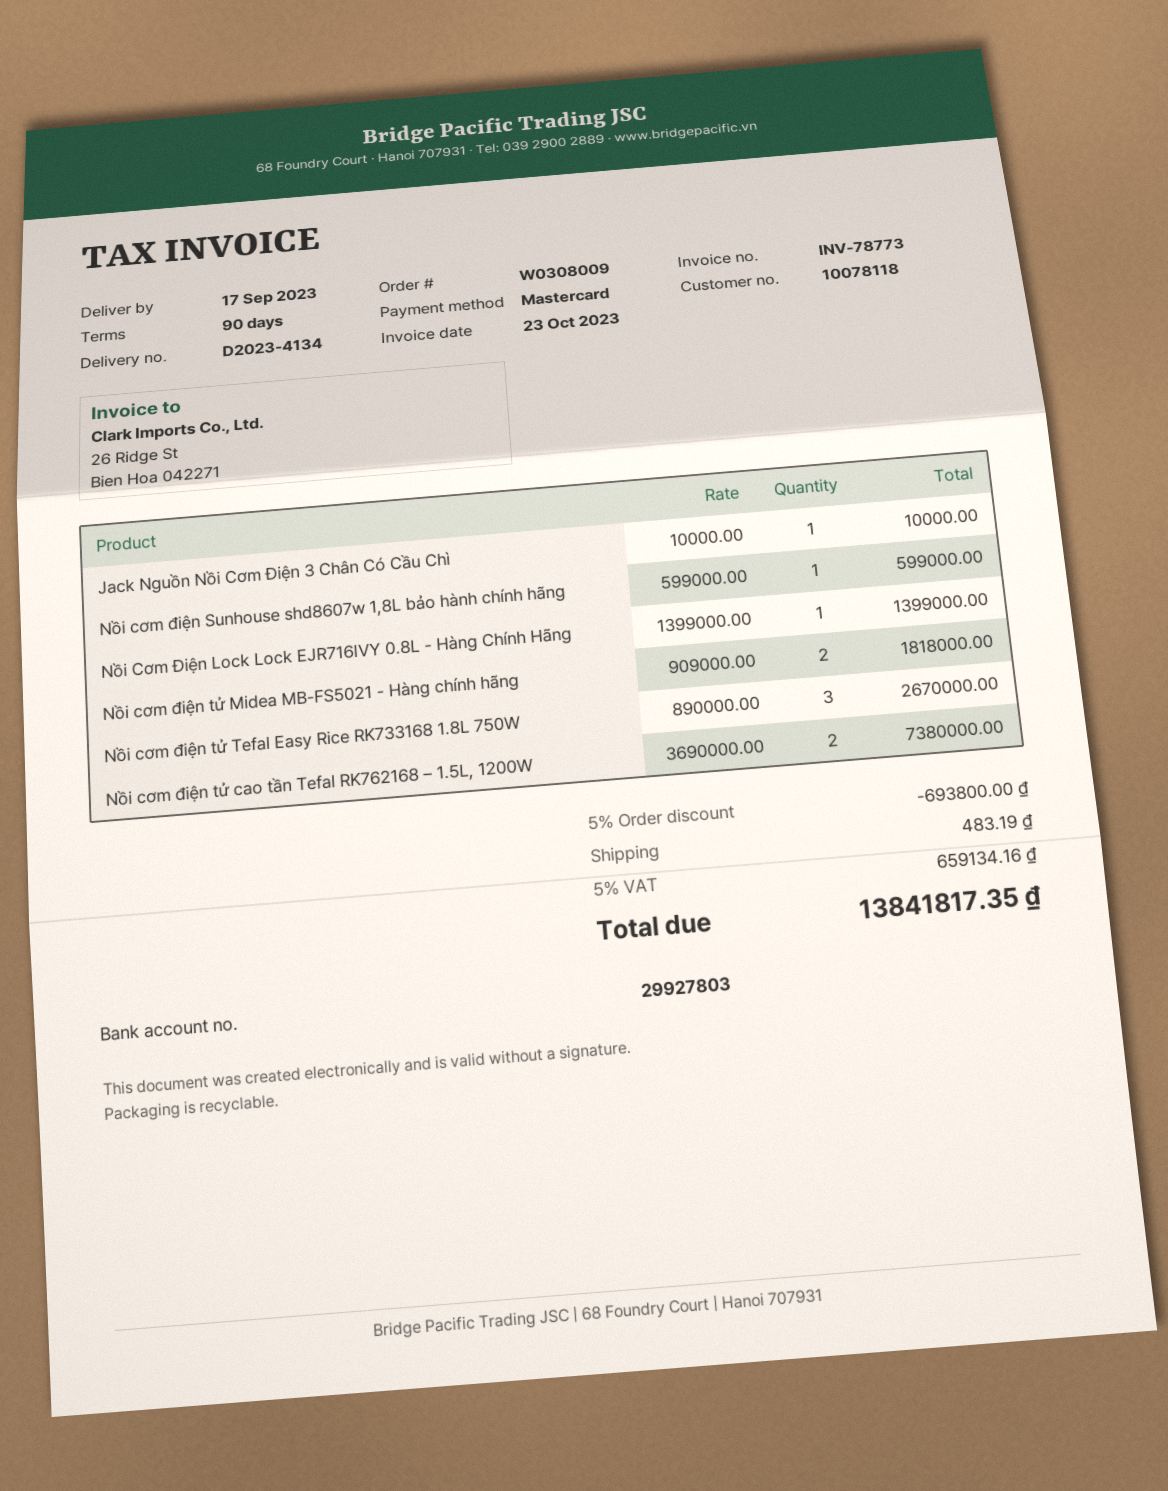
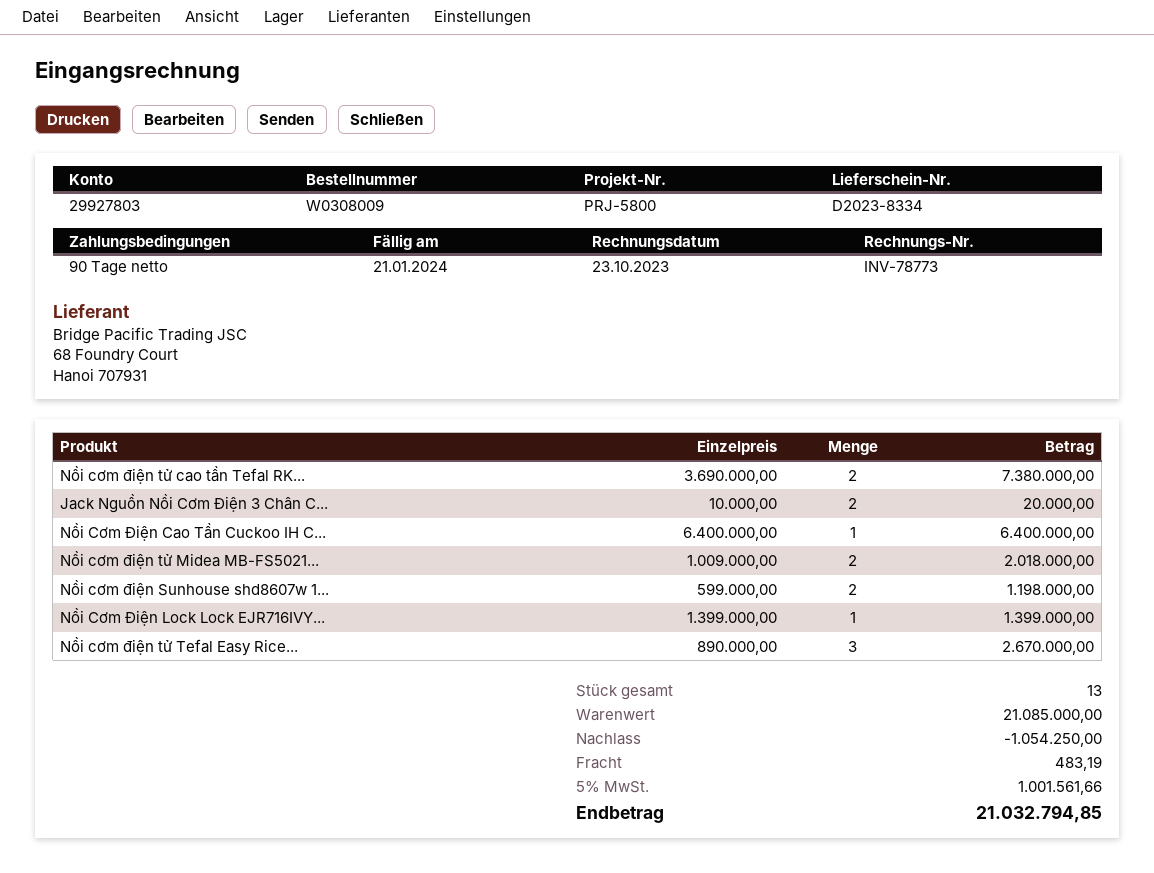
delivery note number: D2023-4134 -> D2023-8334
Jack Nguồn Nồi Cơm Điện 3 Chân Có Cầu Chì: 1 x 10000.00 = 10000.00 -> 2 x 10000.00 = 20000.00
Nồi cơm điện Sunhouse shd8607w 1,8L bảo hành chính hãng: 1 x 599000.00 = 599000.00 -> 2 x 599000.00 = 1198000.00
Nồi cơm điện tử Midea MB-FS5021 - Hàng chính hãng: 2 x 909000.00 = 1818000.00 -> 2 x 1009000.00 = 2018000.00
Nồi Cơm Điện Cao Tần Cuckoo IH C...: none -> 1 x 6400000.00 = 6400000.00
discount: 693800.00 -> 1054250.00
tax: 5% = 659134.16 -> 5% = 1001561.66
total: 13841817.35 -> 21032794.85

